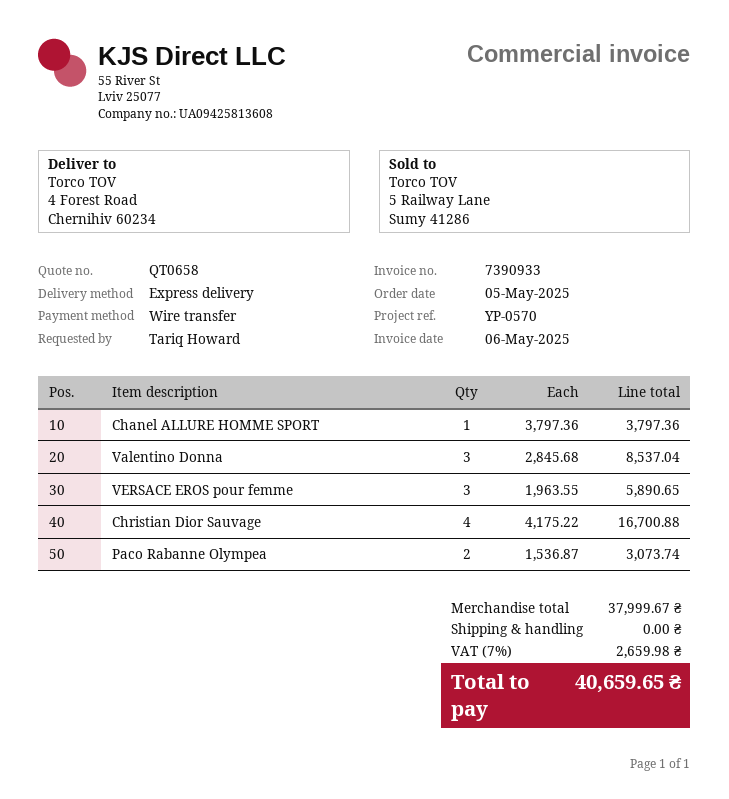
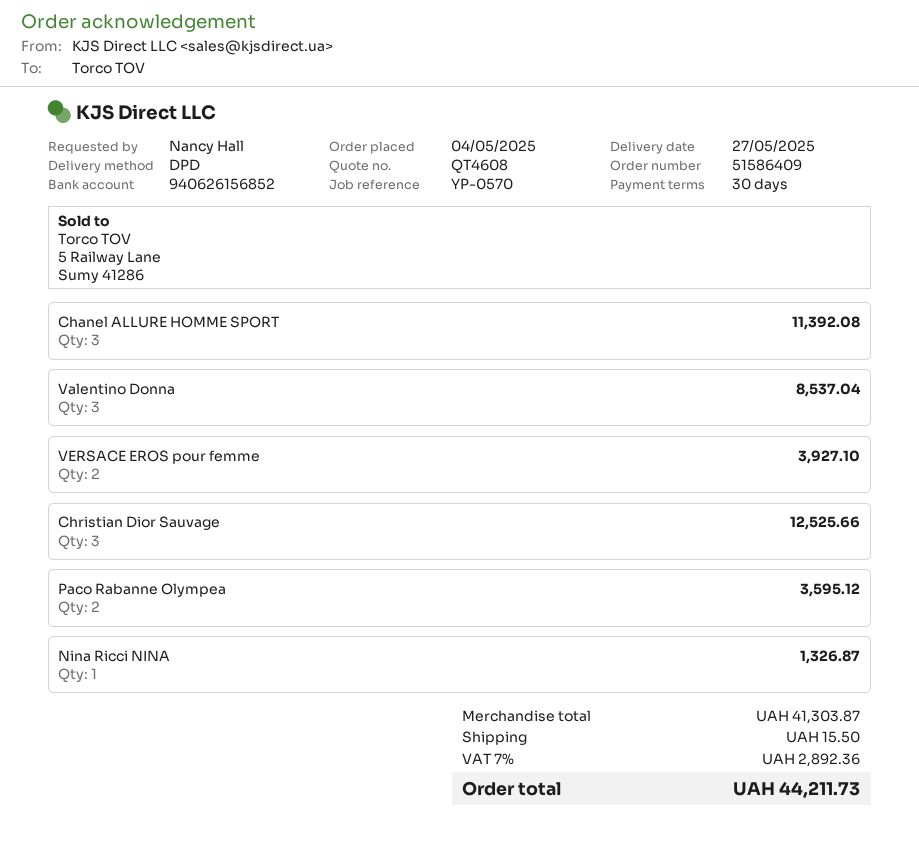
quote number: QT0658 -> QT4608
order date: 2025-05-05 -> 2025-05-04
ordered by: Tariq Howard -> Nancy Hall
shipping method: express -> DPD
Chanel ALLURE HOMME SPORT: 1 for 3797.36 -> 3 for 11392.08
VERSACE EROS pour femme: 3 for 5890.65 -> 2 for 3927.10
Christian Dior Sauvage: 4 for 16700.88 -> 3 for 12525.66
Paco Rabanne Olympea: 2 for 3073.74 -> 2 for 3595.12
Nina Ricci NINA: none -> 1 for 1326.87
subtotal: 37999.67 -> 41303.87
shipping: 0.00 -> 15.50
tax: 7% = 2659.98 -> 7% = 2892.36
total: 40659.65 -> 44211.73

